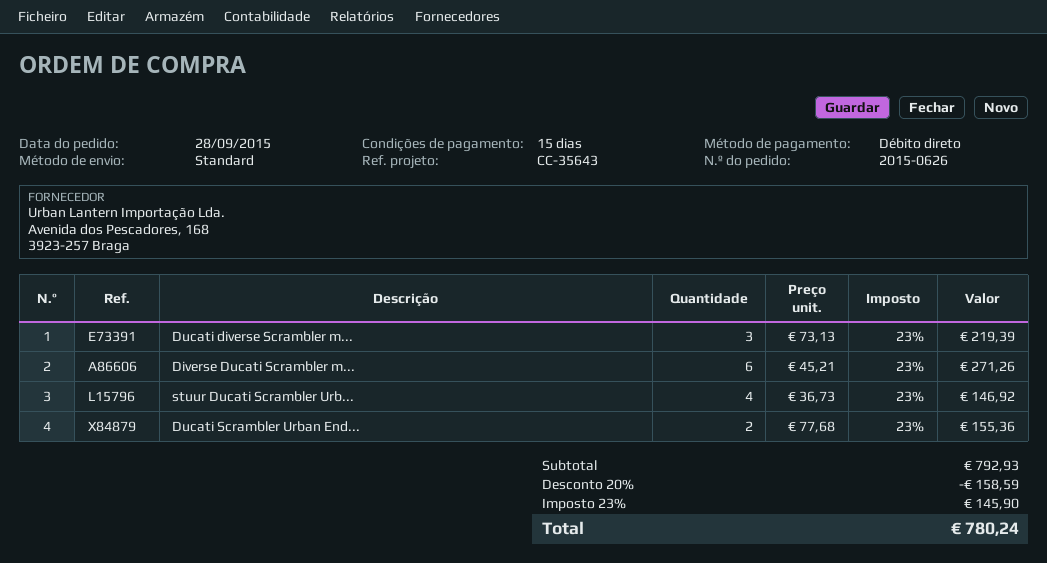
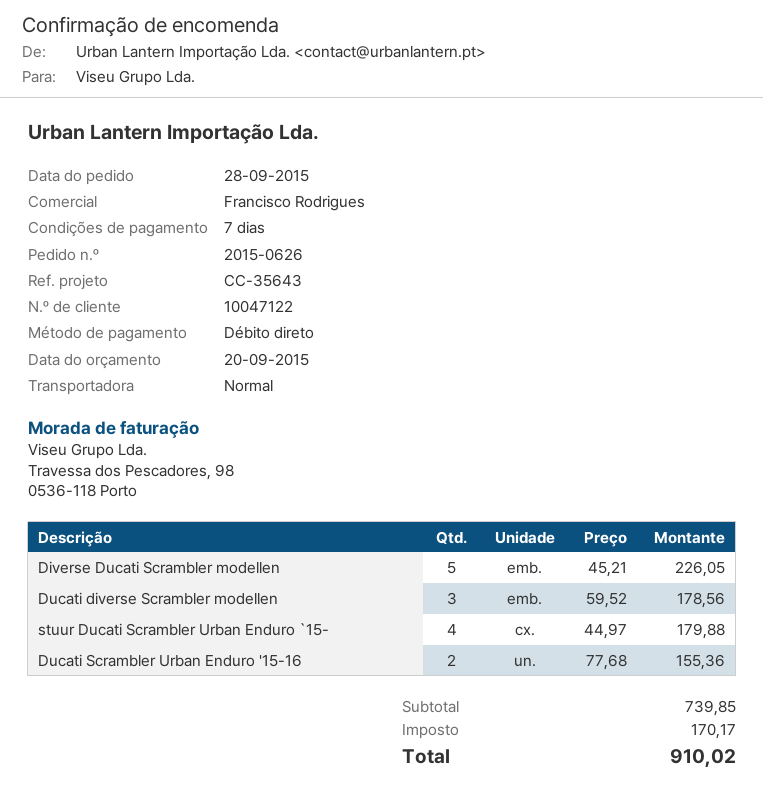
payment terms: 15 days -> 7 days
Ducati diverse Scrambler m...: 3 x 73.13 = 219.39 -> 3 x 59.52 = 178.56
Diverse Ducati Scrambler m...: 6 x 45.21 = 271.26 -> 5 x 45.21 = 226.05
stuur Ducati Scrambler Urb...: 4 x 36.73 = 146.92 -> 4 x 44.97 = 179.88
subtotal: 792.93 -> 739.85
discount: 20% = 158.59 -> none
tax: 145.90 -> 170.17
total: 780.24 -> 910.02

